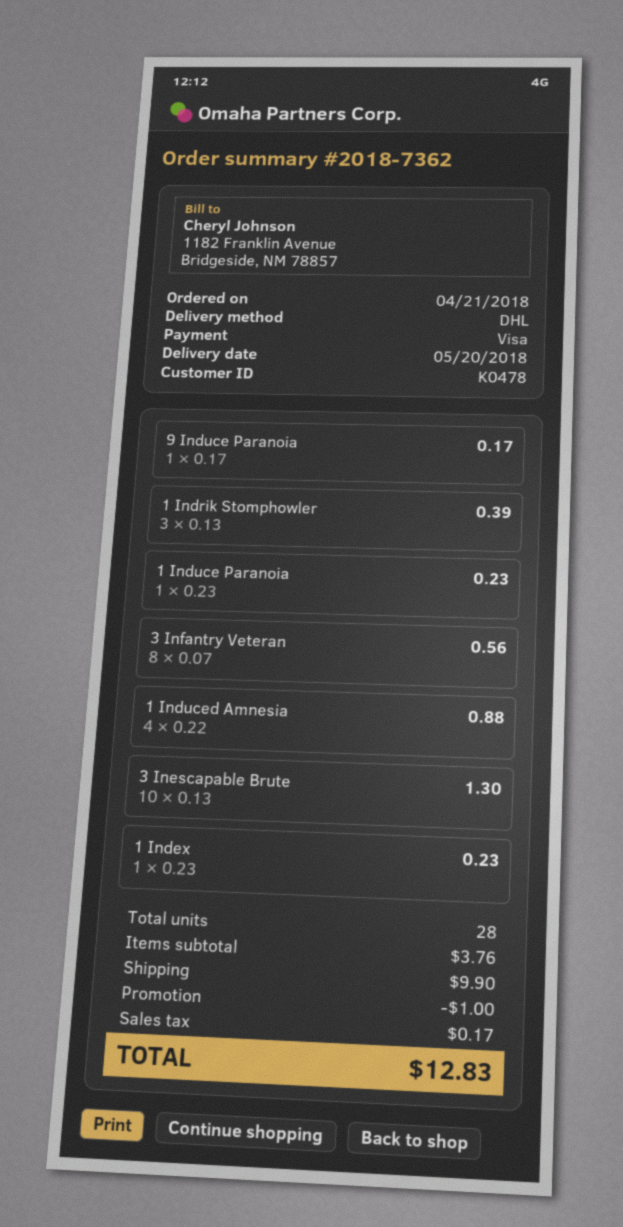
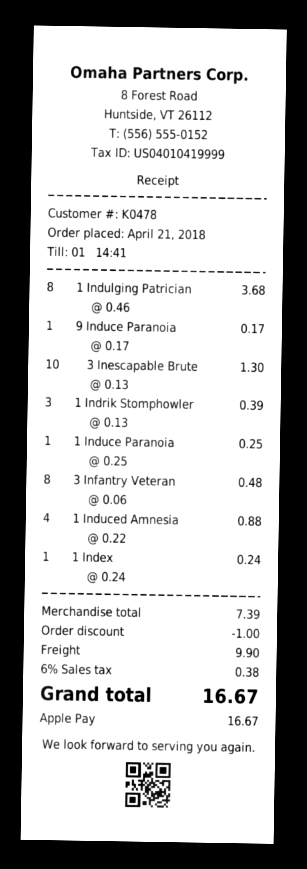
payment method: Visa -> Apple Pay
1 Induce Paranoia: 1 x 0.23 = 0.23 -> 1 x 0.25 = 0.25
3 Infantry Veteran: 8 x 0.07 = 0.56 -> 8 x 0.06 = 0.48
1 Index: 1 x 0.23 = 0.23 -> 1 x 0.24 = 0.24
1 Indulging Patrician: none -> 8 x 0.46 = 3.68
subtotal: 3.76 -> 7.39
tax: 0.17 -> 0.38
total: 12.83 -> 16.67

